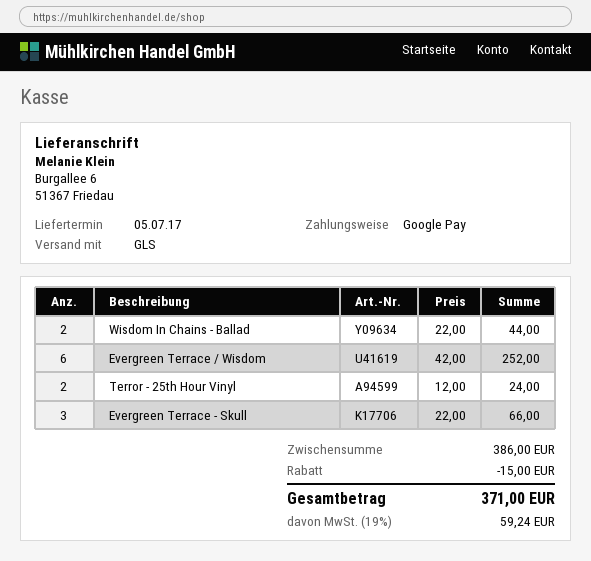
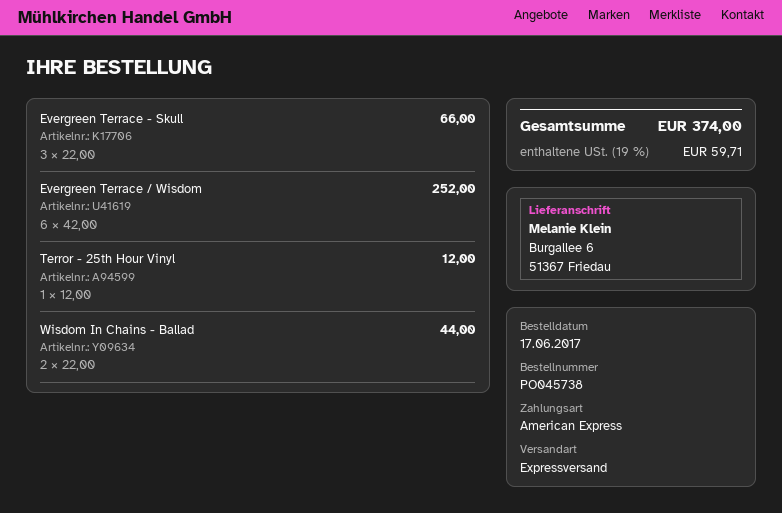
payment method: Google Pay -> American Express
shipping method: GLS -> express
Terror - 25th Hour Vinyl: 2 x 12.00 = 24.00 -> 1 x 12.00 = 12.00
discount: 15.00 -> none
tax: 19% = 59.24 -> 19% = 59.71
total: 371.00 -> 374.00

